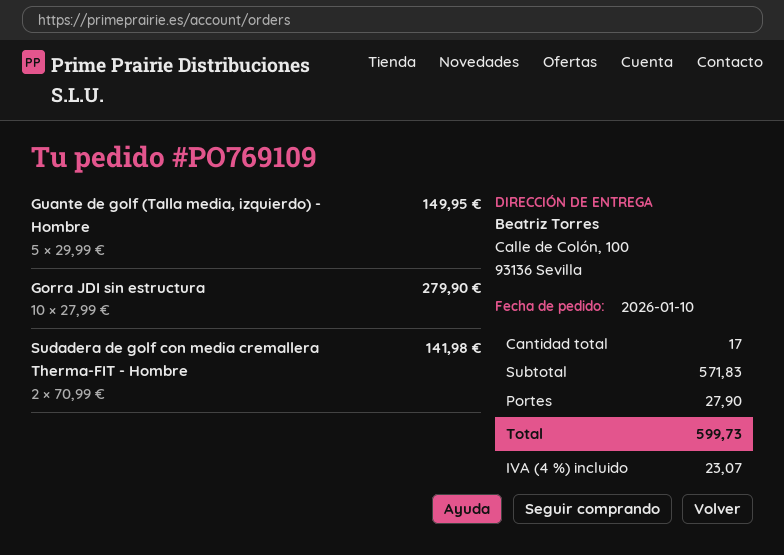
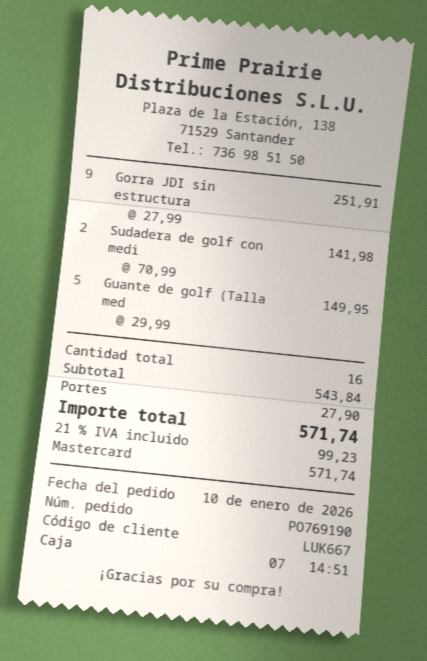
order number: PO769109 -> PO769190
Gorra JDI sin estructura: 10 x 27.99 = 279.90 -> 9 x 27.99 = 251.91
total quantity: 17 -> 16
subtotal: 571.83 -> 543.84
tax: 4% = 23.07 -> 21% = 99.23
total: 599.73 -> 571.74

